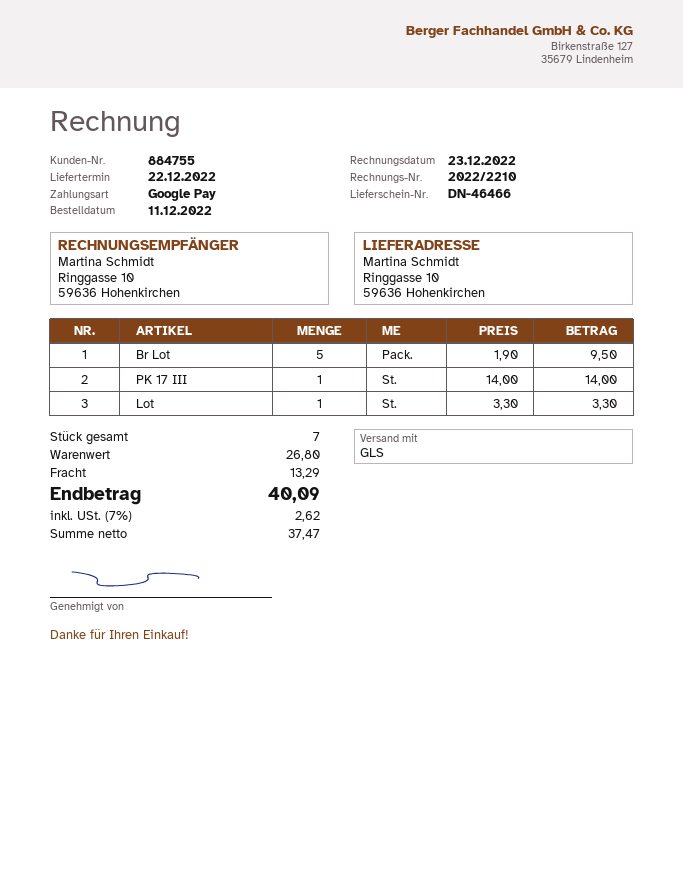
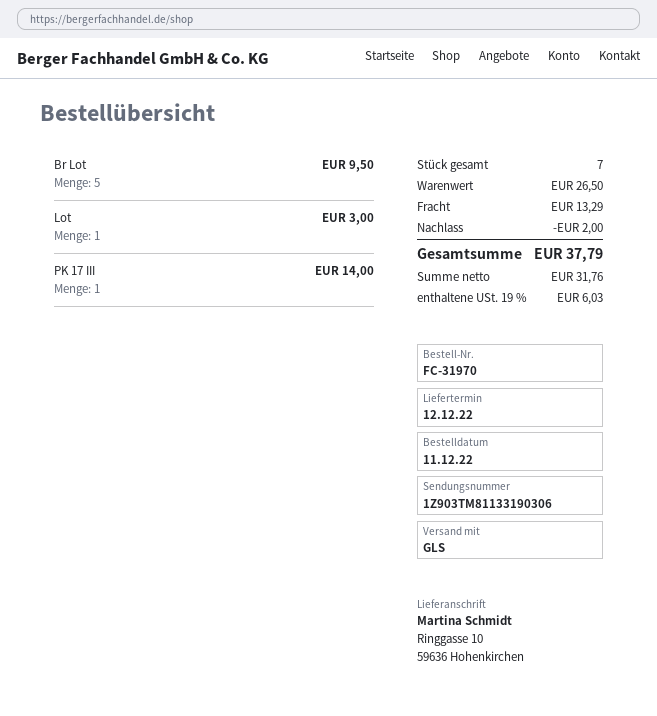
delivery date: 2022-12-22 -> 2022-12-12
Lot: 1 for 3.30 -> 1 for 3.00
subtotal: 26.80 -> 26.50
discount: none -> 2.00
net: 37.47 -> 31.76
tax: 7% = 2.62 -> 19% = 6.03
total: 40.09 -> 37.79

